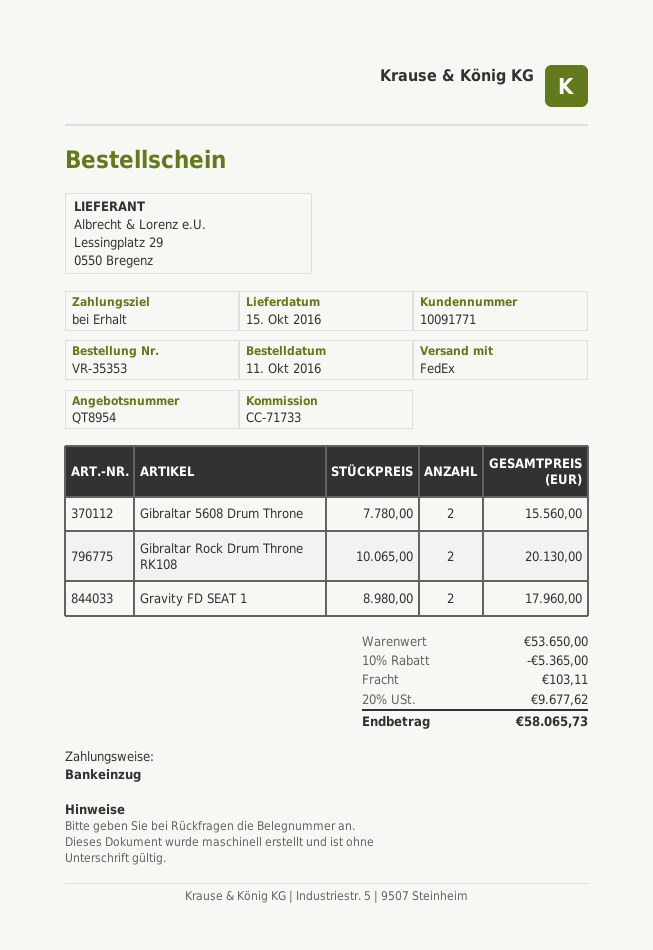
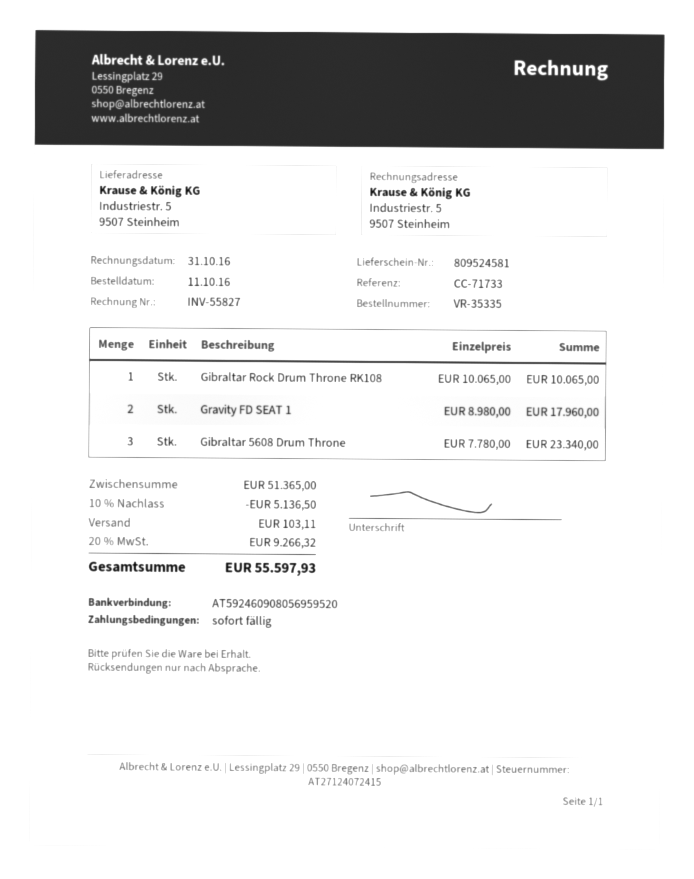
order number: VR-35353 -> VR-35335
Gibraltar 5608 Drum Throne: 2 x 7780.00 = 15560.00 -> 3 x 7780.00 = 23340.00
Gibraltar Rock Drum Throne RK108: 2 x 10065.00 = 20130.00 -> 1 x 10065.00 = 10065.00
subtotal: 53650.00 -> 51365.00
discount: 10% = 5365.00 -> 10% = 5136.50
tax: 20% = 9677.62 -> 20% = 9266.32
total: 58065.73 -> 55597.93

